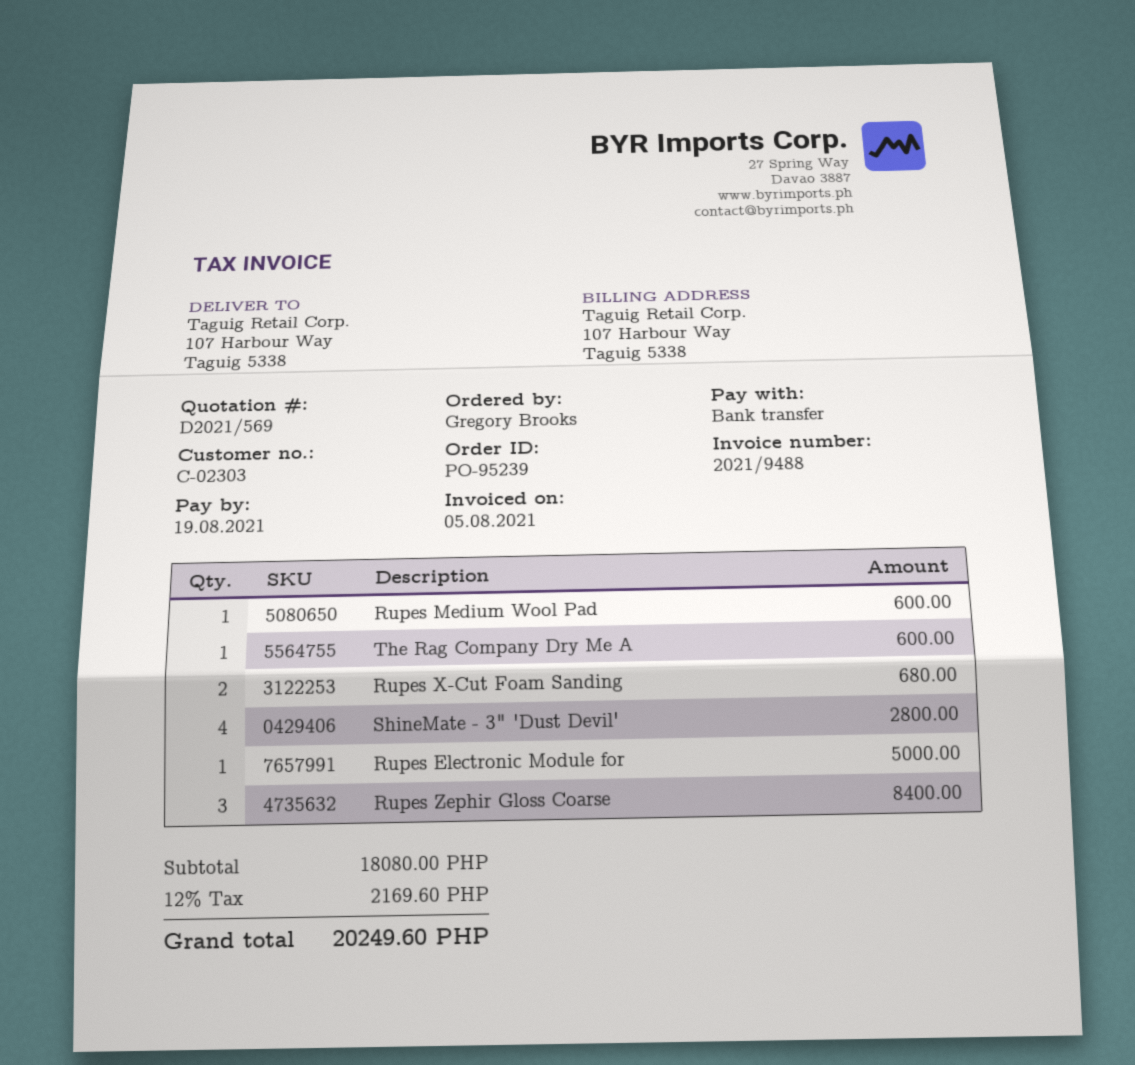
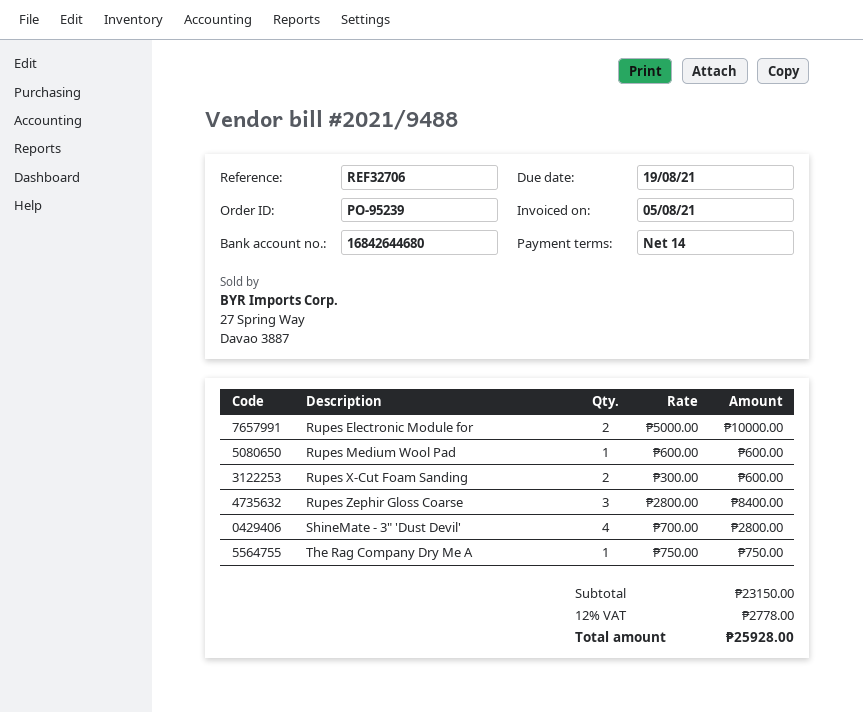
The Rag Company Dry Me A: 1 for 600.00 -> 1 for 750.00
Rupes X-Cut Foam Sanding: 2 for 680.00 -> 2 for 600.00
Rupes Electronic Module for: 1 for 5000.00 -> 2 for 10000.00
subtotal: 18080.00 -> 23150.00
tax: 12% = 2169.60 -> 12% = 2778.00
total: 20249.60 -> 25928.00

